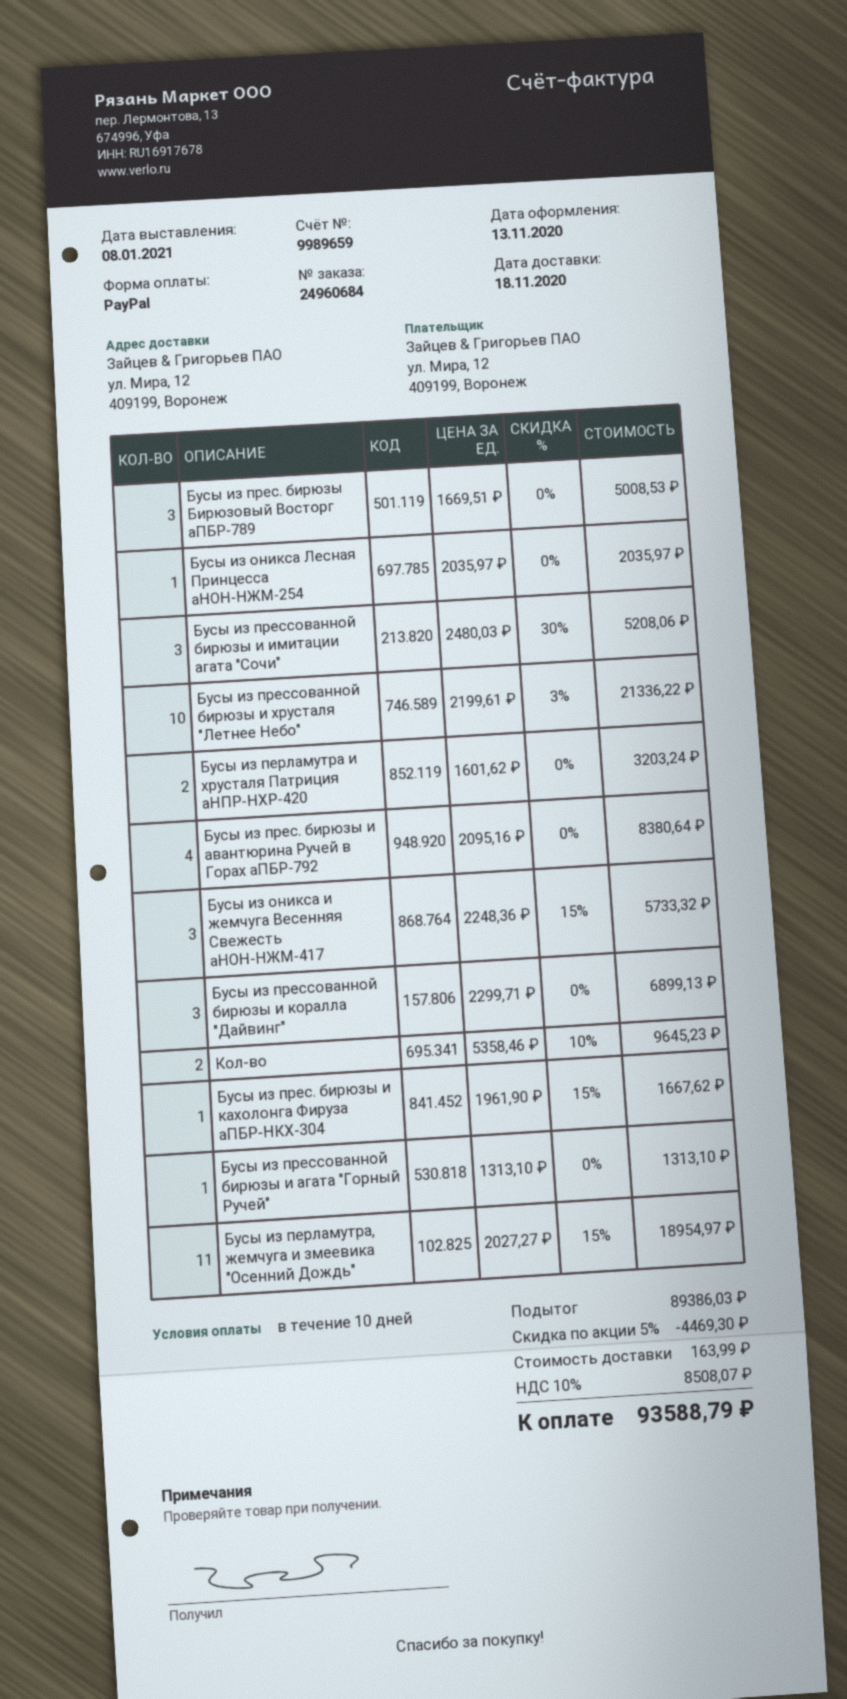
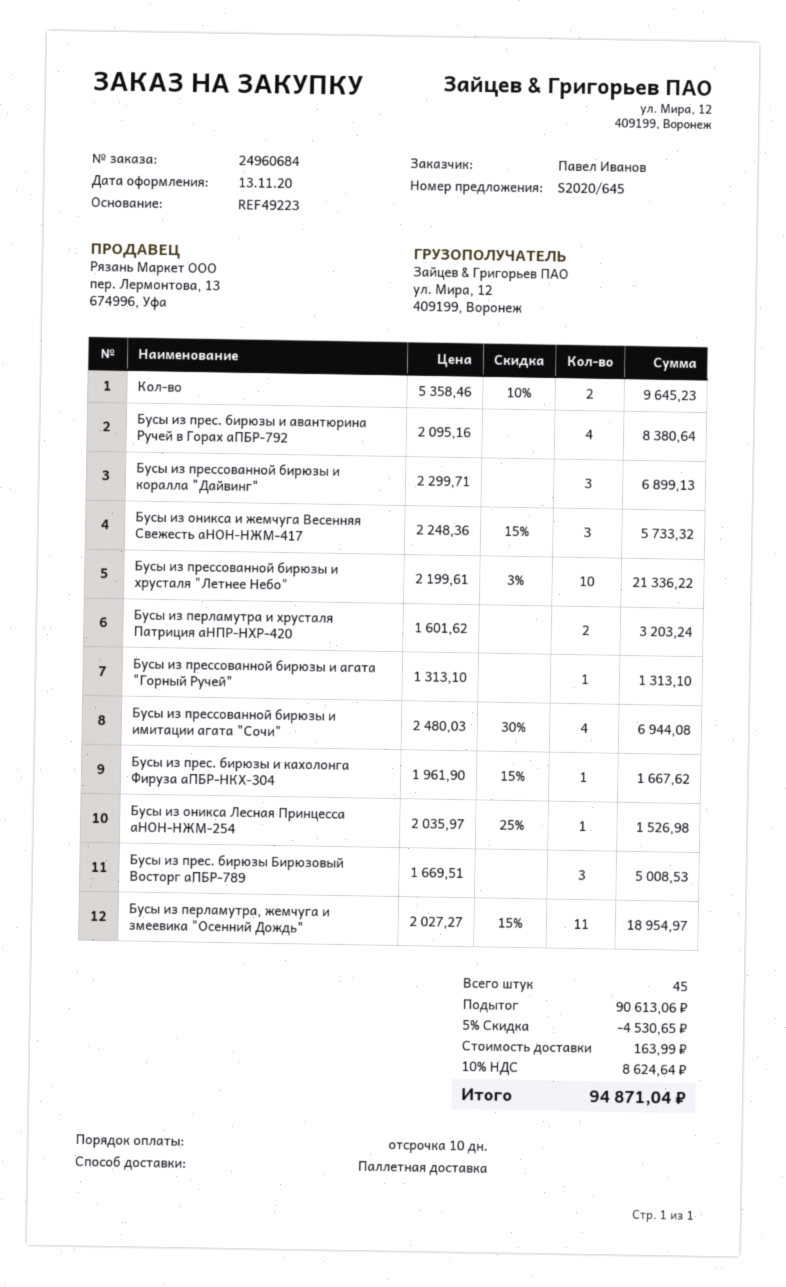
Бусы из оникса Лесная Принцесса аНОН-НЖМ-254: 1 x 2035.97 = 2035.97 -> 1 x 2035.97 - 25% = 1526.98
Бусы из прессованной бирюзы и имитации агата "Сочи": 3 x 2480.03 - 30% = 5208.06 -> 4 x 2480.03 - 30% = 6944.08
subtotal: 89386.03 -> 90613.06
discount: 5% = 4469.30 -> 5% = 4530.65
tax: 10% = 8508.07 -> 10% = 8624.64
total: 93588.79 -> 94871.04

